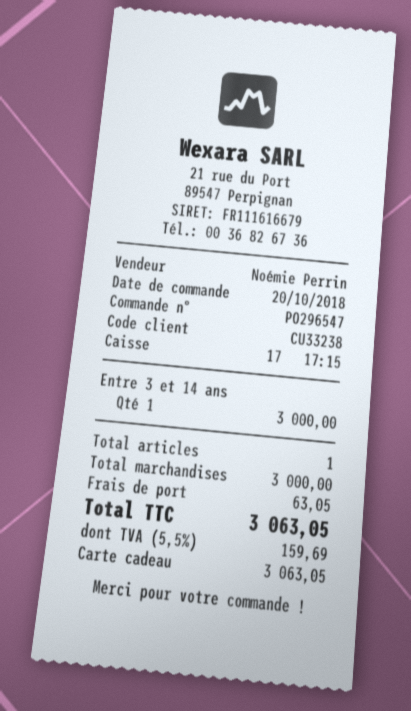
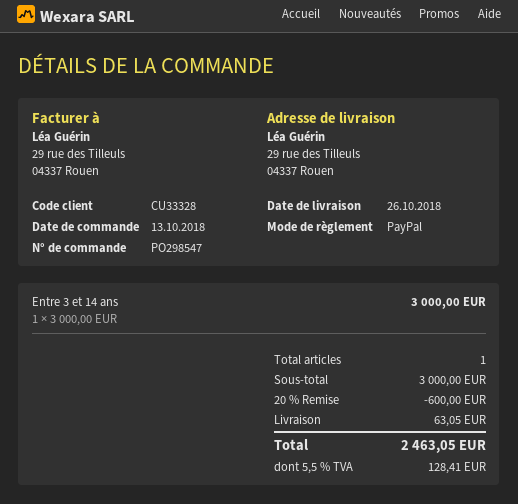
order number: PO296547 -> PO298547
order date: 2018-10-20 -> 2018-10-13
customer number: CU33238 -> CU33328
payment method: gift card -> PayPal
discount: none -> 20% = 600.00
tax: 5.5% = 159.69 -> 5.5% = 128.41
total: 3063.05 -> 2463.05

